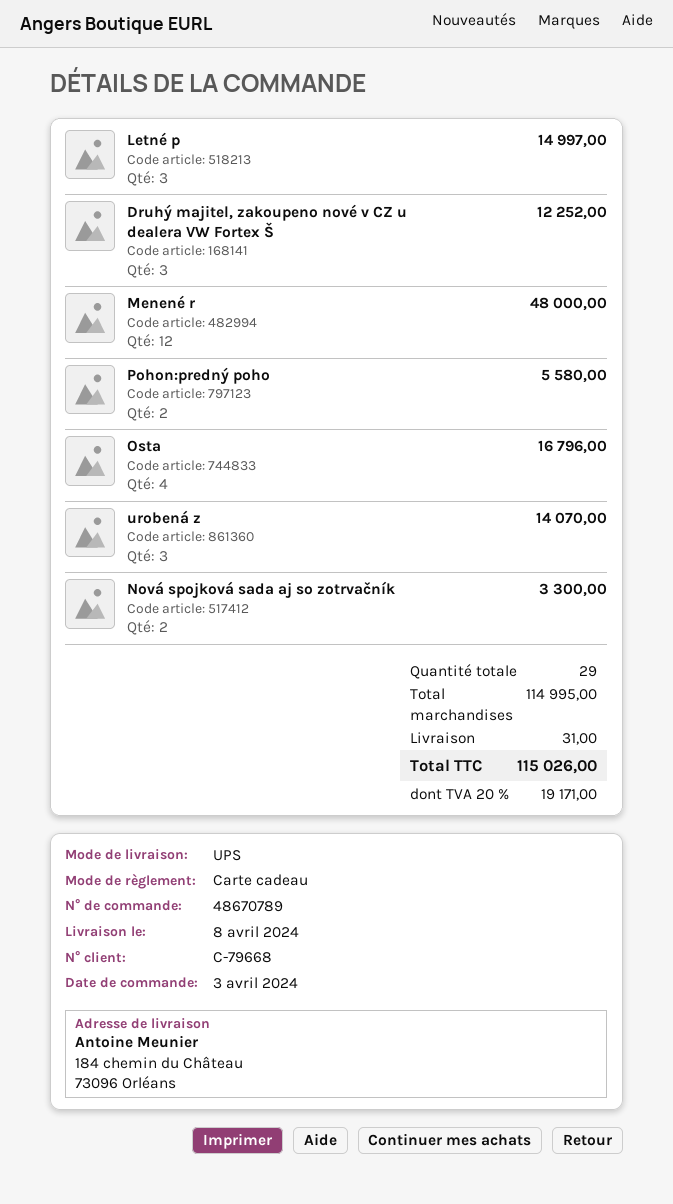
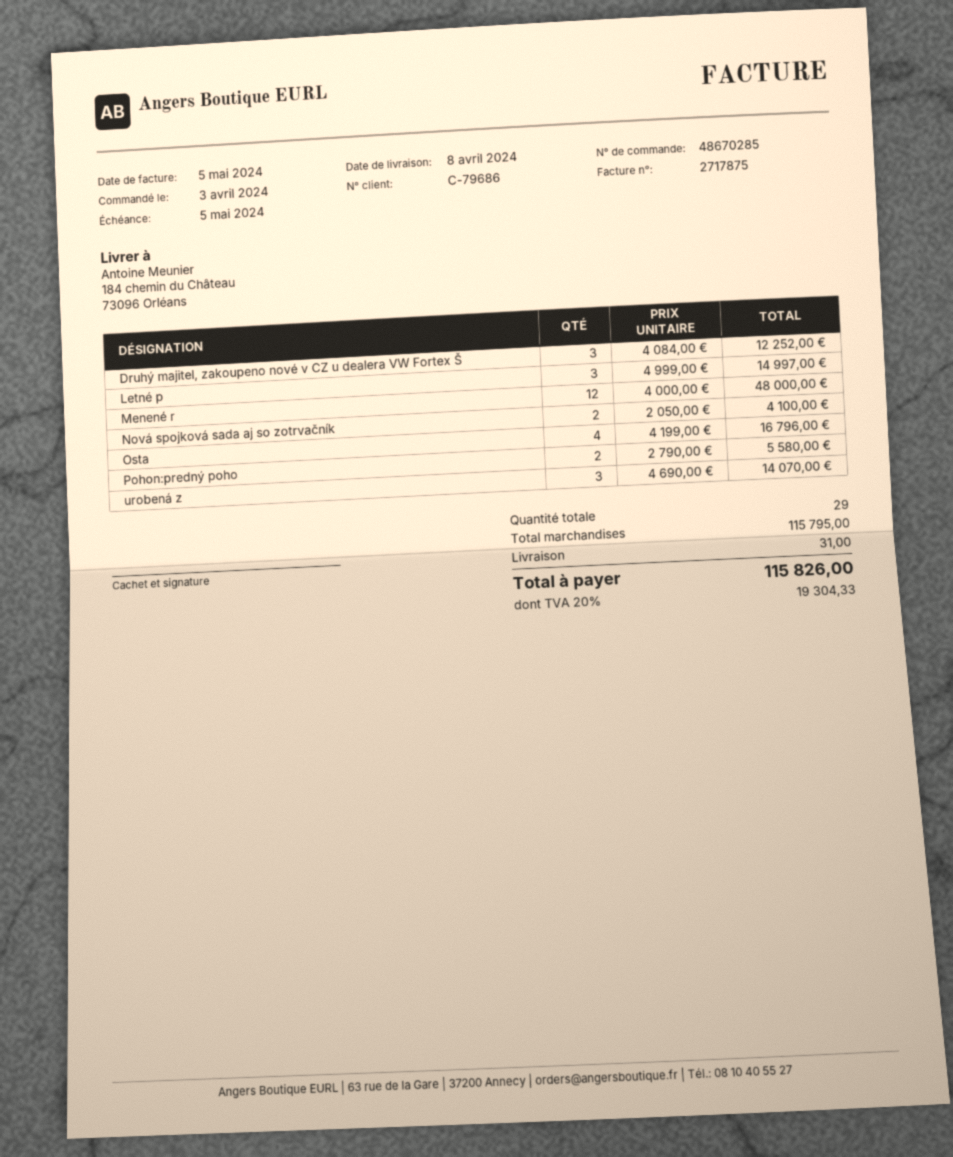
order number: 48670789 -> 48670285
customer number: C-79668 -> C-79686
Nová spojková sada aj so zotrvačník: 2 for 3300.00 -> 2 for 4100.00
subtotal: 114995.00 -> 115795.00
tax: 20% = 19171.00 -> 20% = 19304.33
total: 115026.00 -> 115826.00

